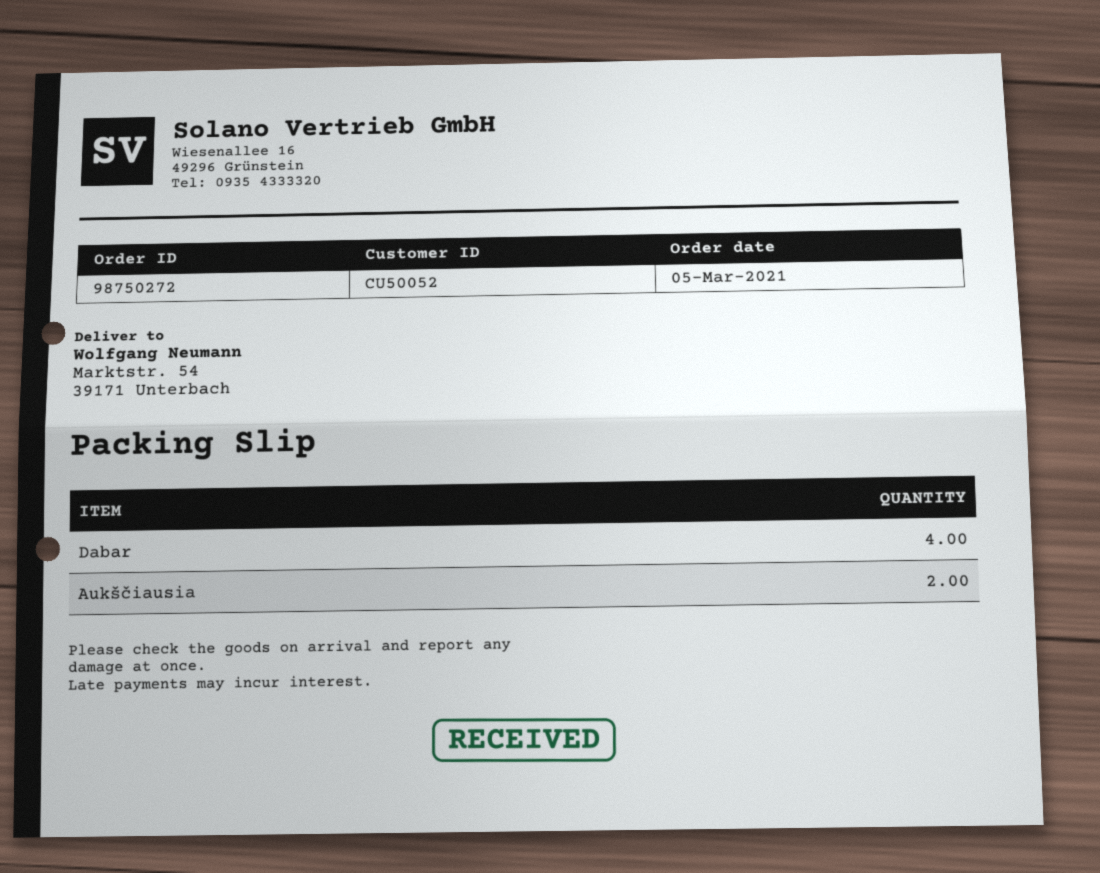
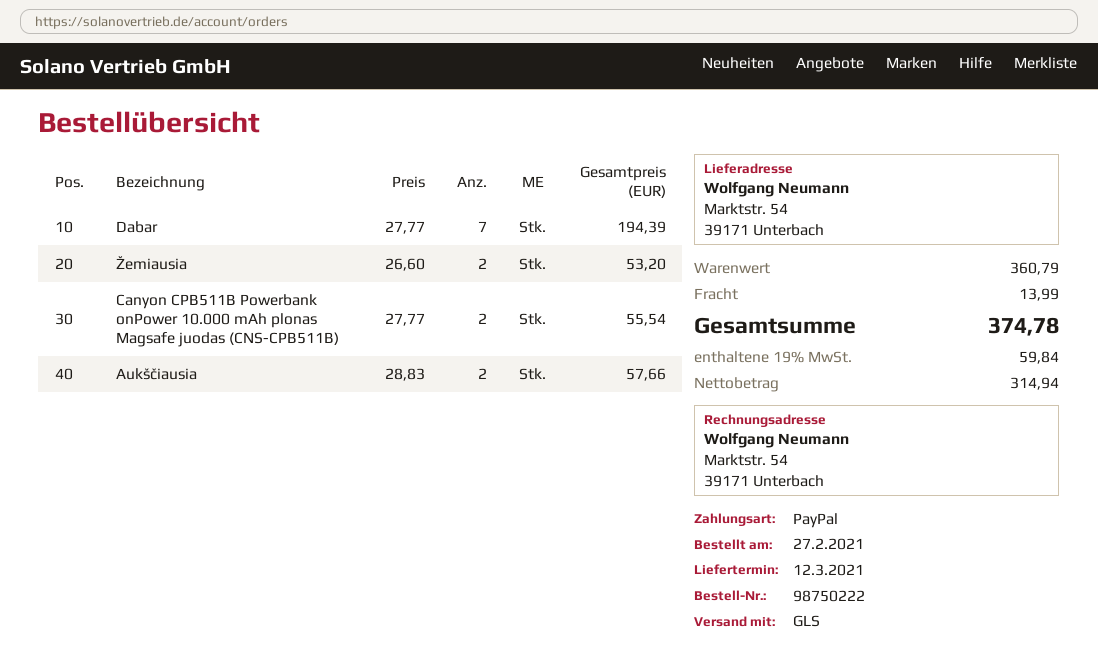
order number: 98750272 -> 98750222
order date: 2021-03-05 -> 2021-02-27
Dabar: 4 -> 7
Žemiausia: none -> 2
Canyon CPB511B Powerbank onPower 10.000 mAh plonas Magsafe juodas (CNS-CPB511B): none -> 2

